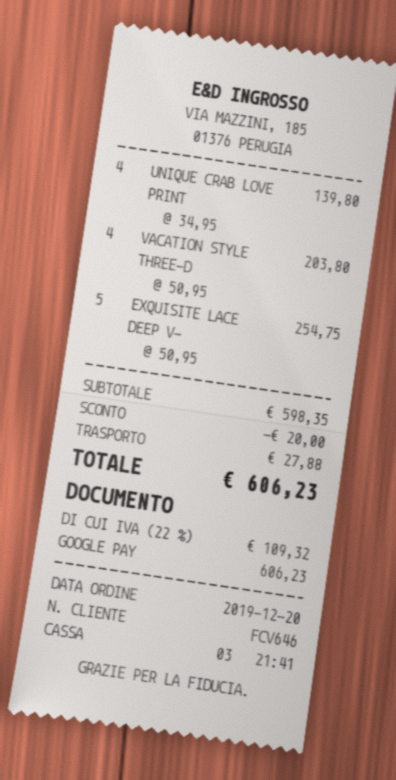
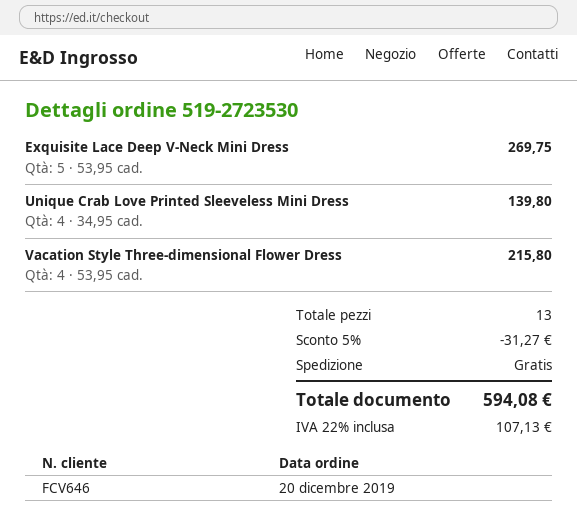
VACATION STYLE THREE-D: 4 x 50.95 = 203.80 -> 4 x 53.95 = 215.80
EXQUISITE LACE DEEP V-: 5 x 50.95 = 254.75 -> 5 x 53.95 = 269.75
discount: 20.00 -> 31.27
shipping: 27.88 -> 0.00
tax: 22% = 109.32 -> 22% = 107.13
total: 606.23 -> 594.08

